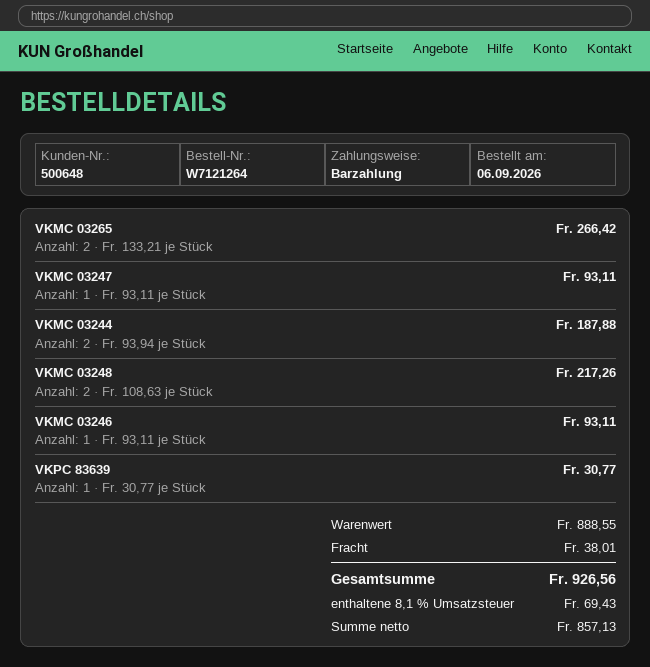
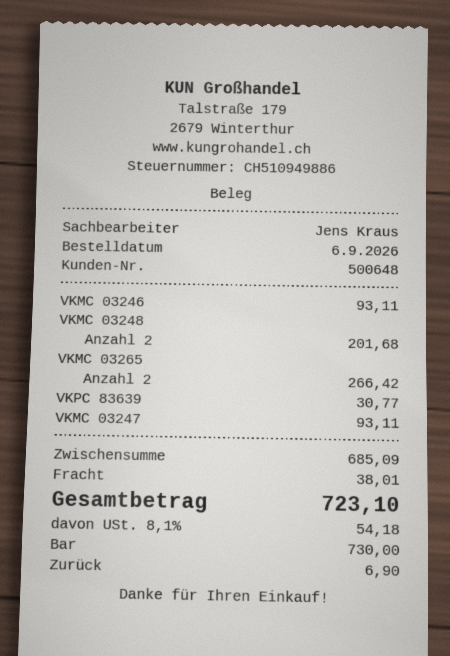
VKMC 03244: 2 for 187.88 -> none
VKMC 03248: 2 for 217.26 -> 2 for 201.68
subtotal: 888.55 -> 685.09
tax: 8.1% = 69.43 -> 8.1% = 54.18
total: 926.56 -> 723.10

